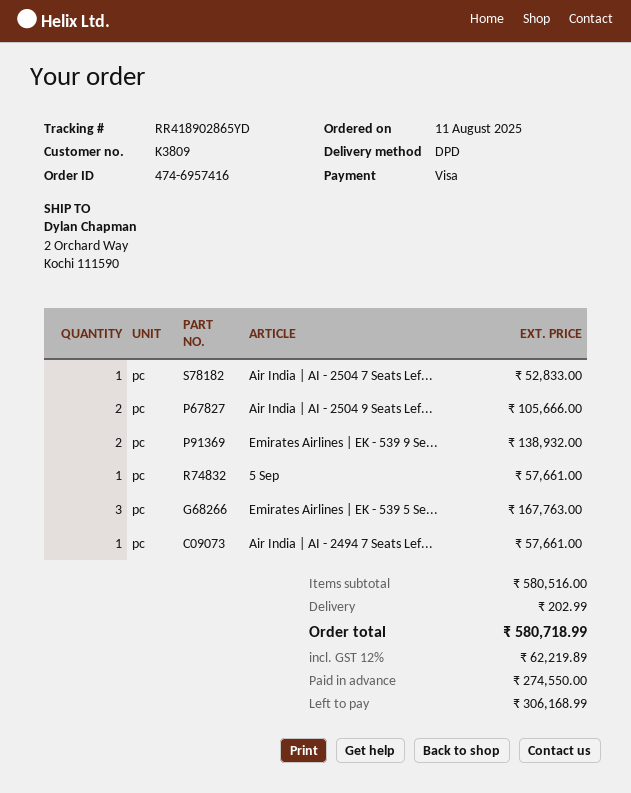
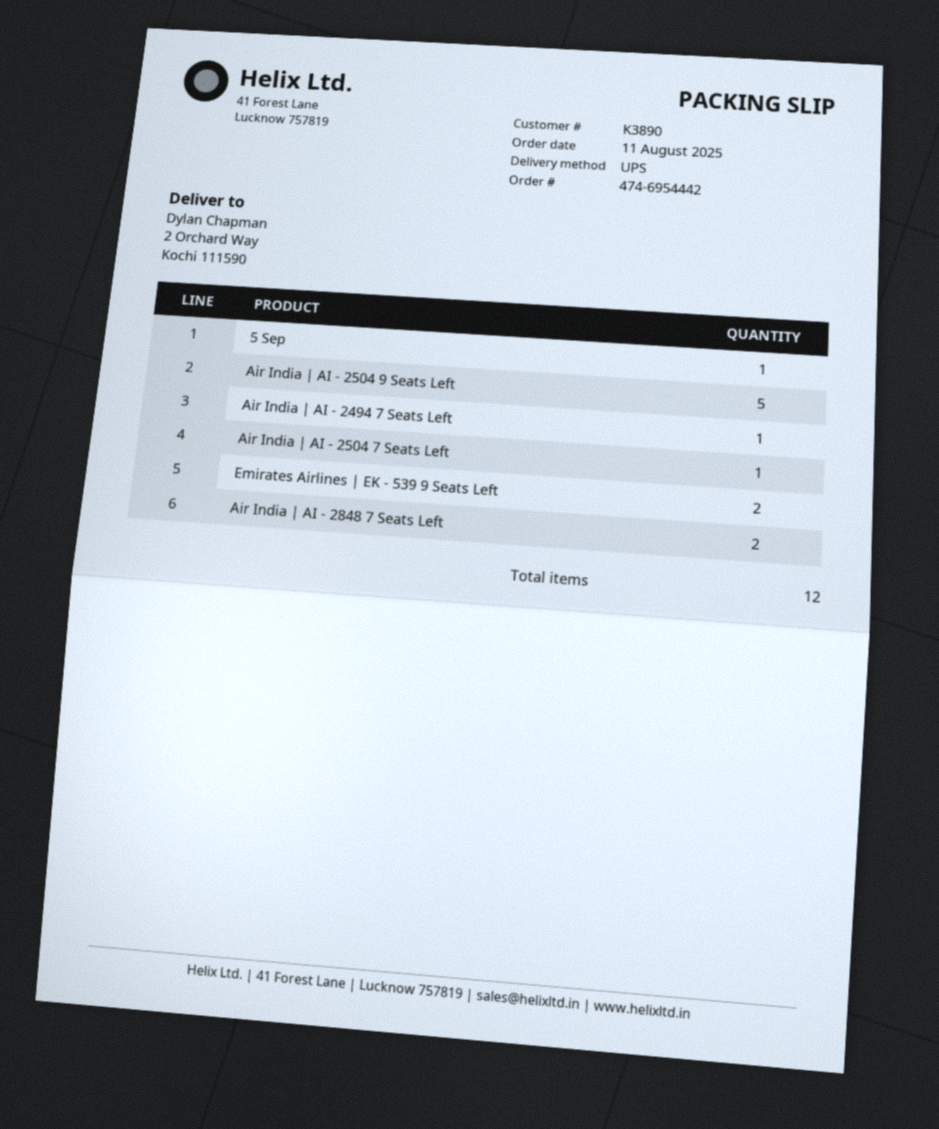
order number: 474-6957416 -> 474-6954442
customer number: K3809 -> K3890
shipping method: DPD -> UPS
Air India | AI - 2504 9 Seats Lef...: 2 -> 5
Emirates Airlines | EK - 539 5 Se...: 3 -> none
Air India | AI - 2848 7 Seats Left: none -> 2

